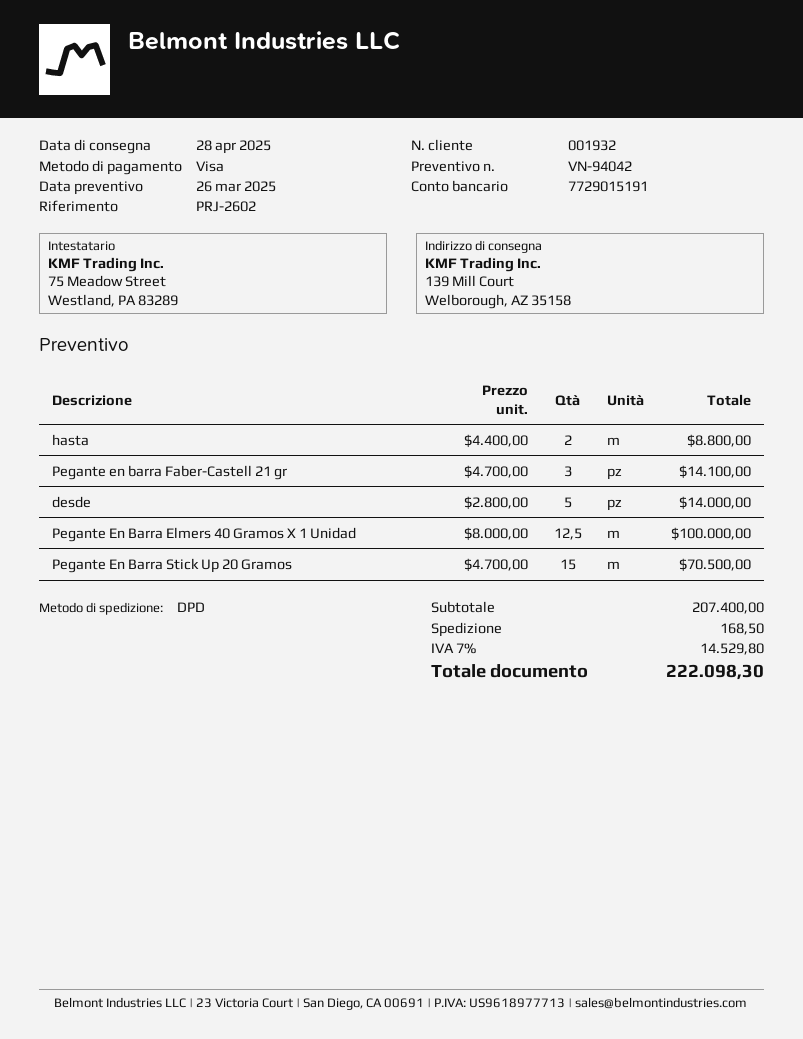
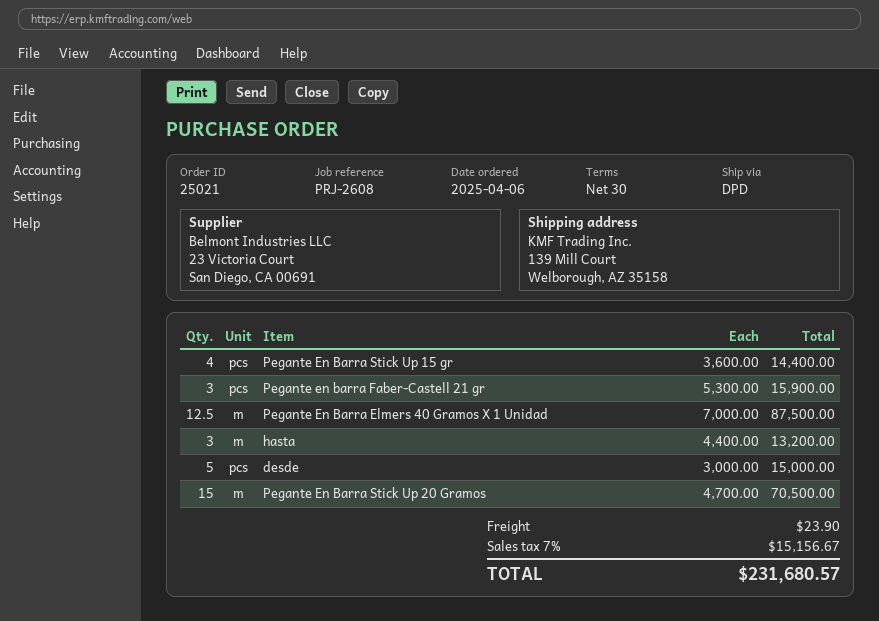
reference: PRJ-2602 -> PRJ-2608
hasta: 2 x 4400.00 = 8800.00 -> 3 x 4400.00 = 13200.00
Pegante en barra Faber-Castell 21 gr: 3 x 4700.00 = 14100.00 -> 3 x 5300.00 = 15900.00
desde: 5 x 2800.00 = 14000.00 -> 5 x 3000.00 = 15000.00
Pegante En Barra Elmers 40 Gramos X 1 Unidad: 12.5 x 8000.00 = 100000.00 -> 12.5 x 7000.00 = 87500.00
Pegante En Barra Stick Up 15 gr: none -> 4 x 3600.00 = 14400.00
shipping: 168.50 -> 23.90
tax: 7% = 14529.80 -> 7% = 15156.67
total: 222098.30 -> 231680.57

